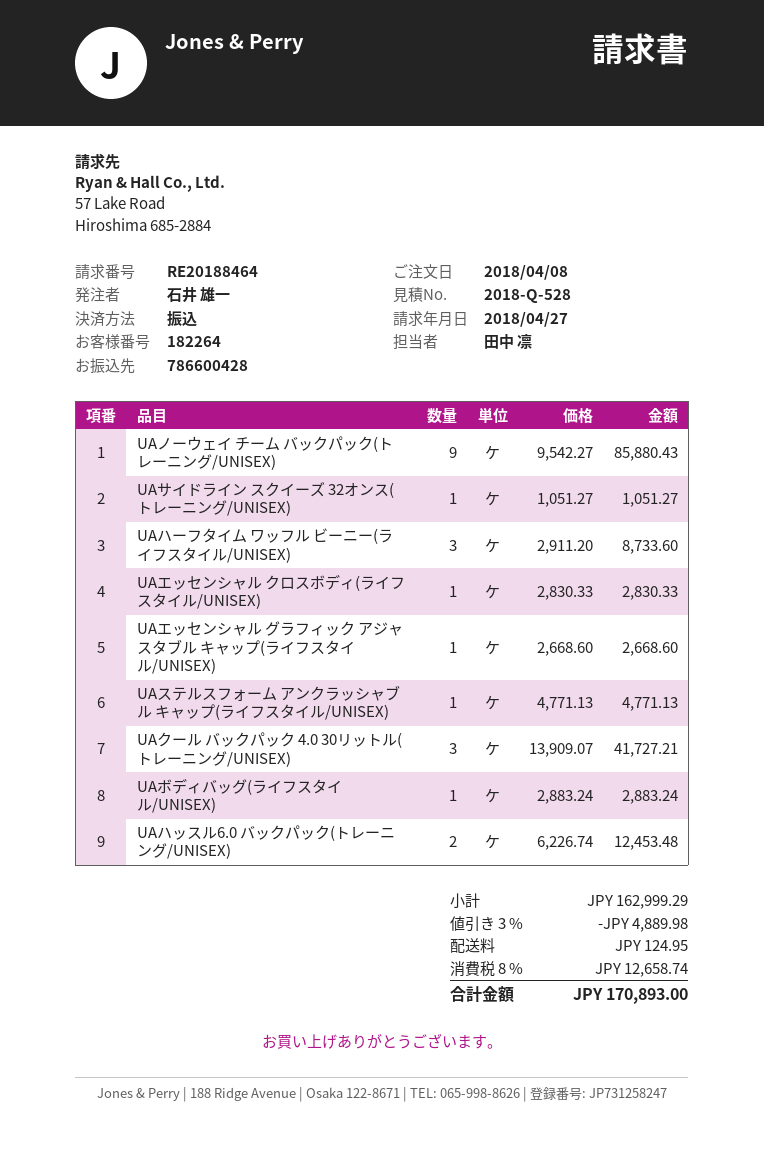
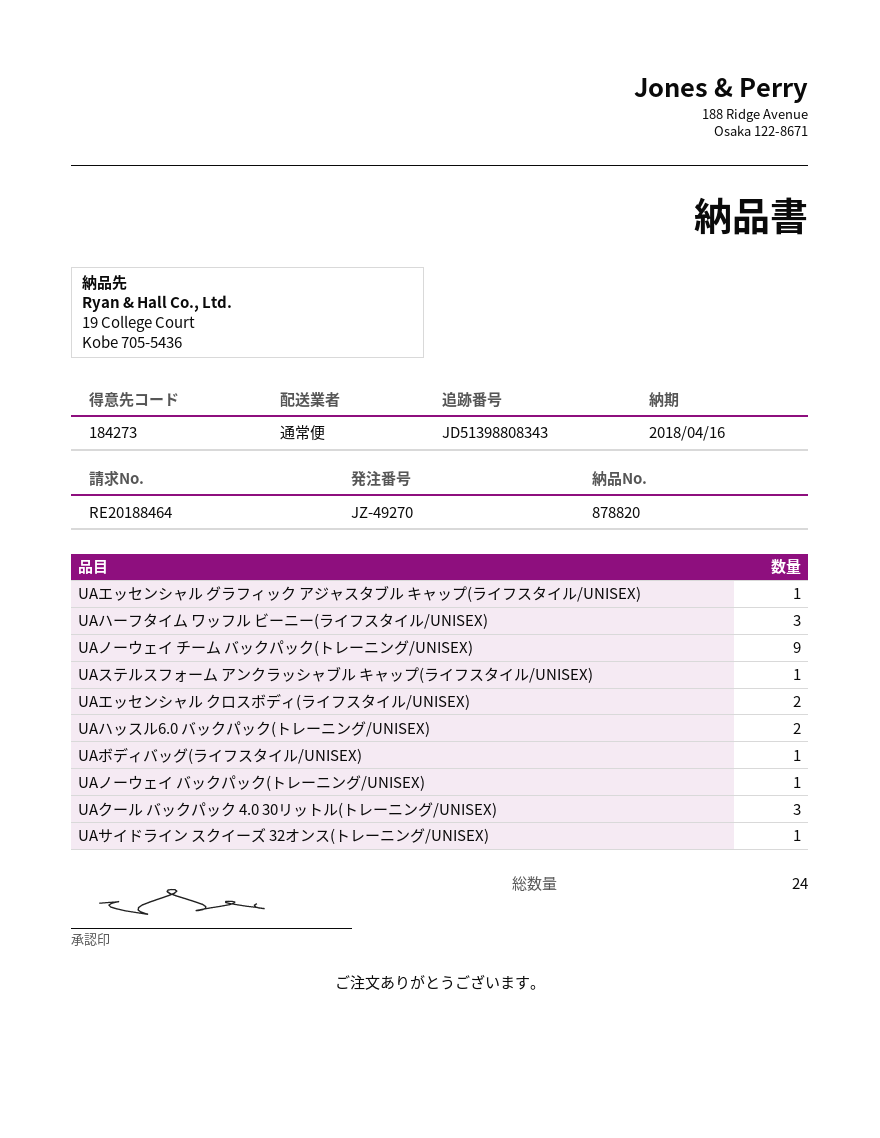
customer number: 182264 -> 184273
UAエッセンシャル クロスボディ(ライフスタイル/UNISEX): 1 -> 2
UAノーウェイ バックパック(トレーニング/UNISEX): none -> 1

